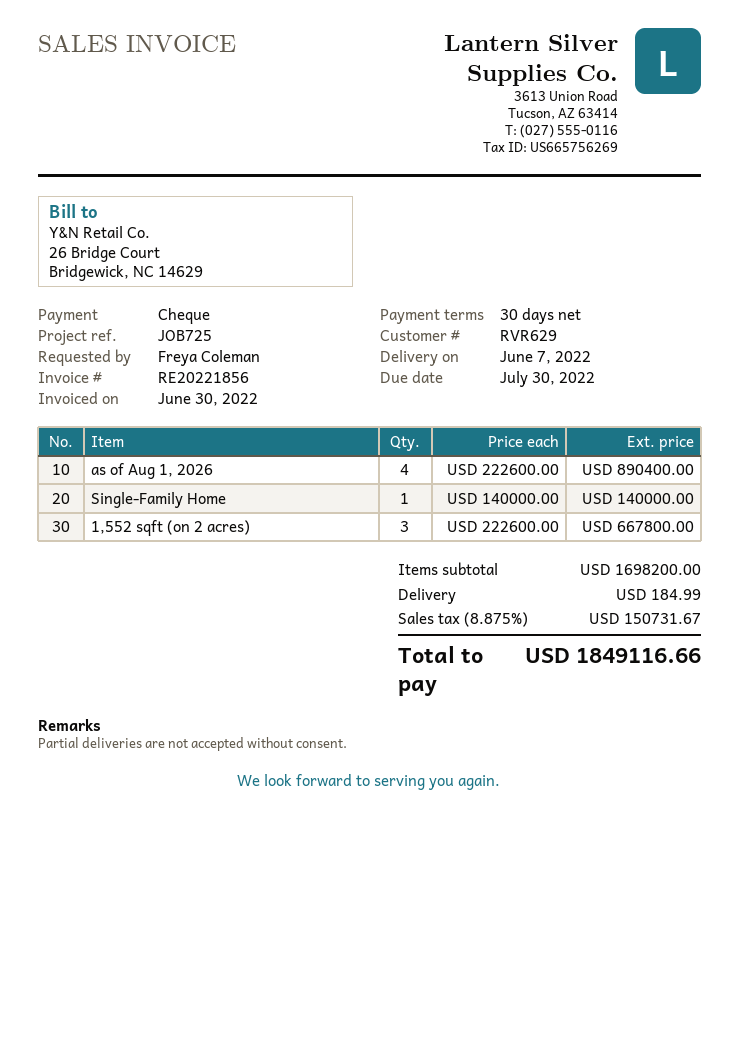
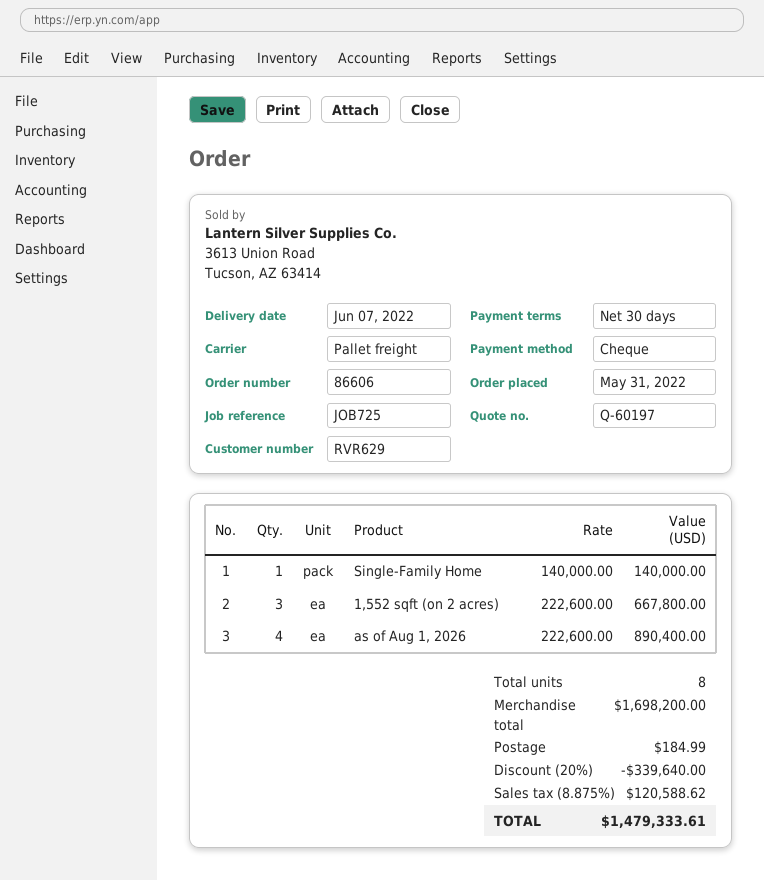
discount: none -> 20% = 339640.00
tax: 8.875% = 150731.67 -> 8.875% = 120588.62
total: 1849116.66 -> 1479333.61

